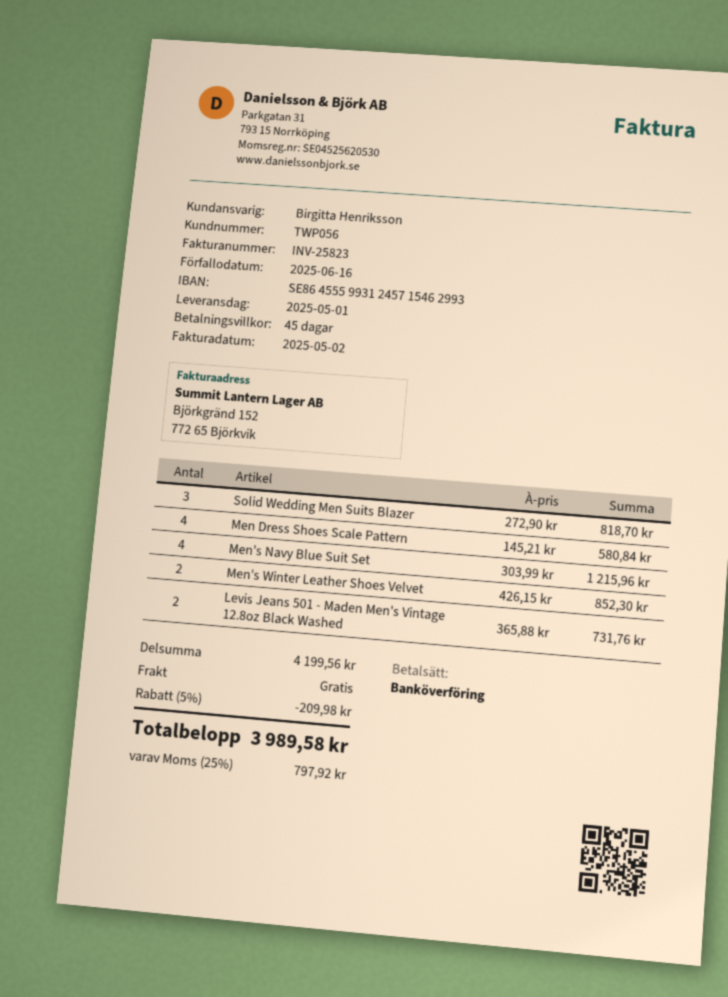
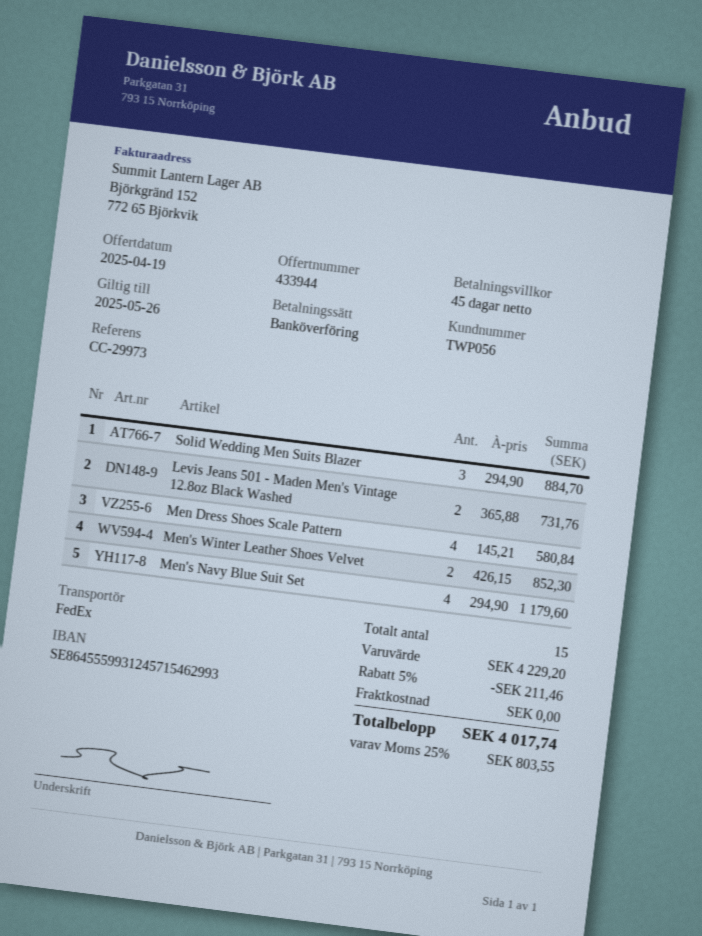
Solid Wedding Men Suits Blazer: 3 x 272.90 = 818.70 -> 3 x 294.90 = 884.70
Men's Navy Blue Suit Set: 4 x 303.99 = 1215.96 -> 4 x 294.90 = 1179.60
subtotal: 4199.56 -> 4229.20
discount: 5% = 209.98 -> 5% = 211.46
tax: 25% = 797.92 -> 25% = 803.55
total: 3989.58 -> 4017.74

